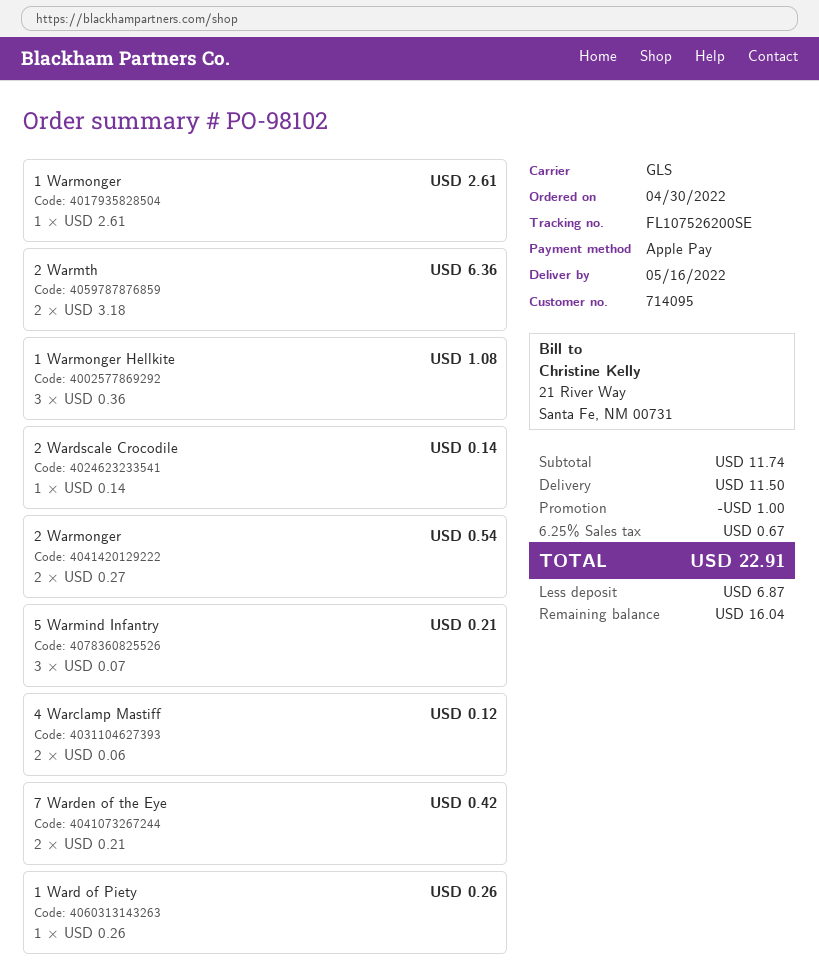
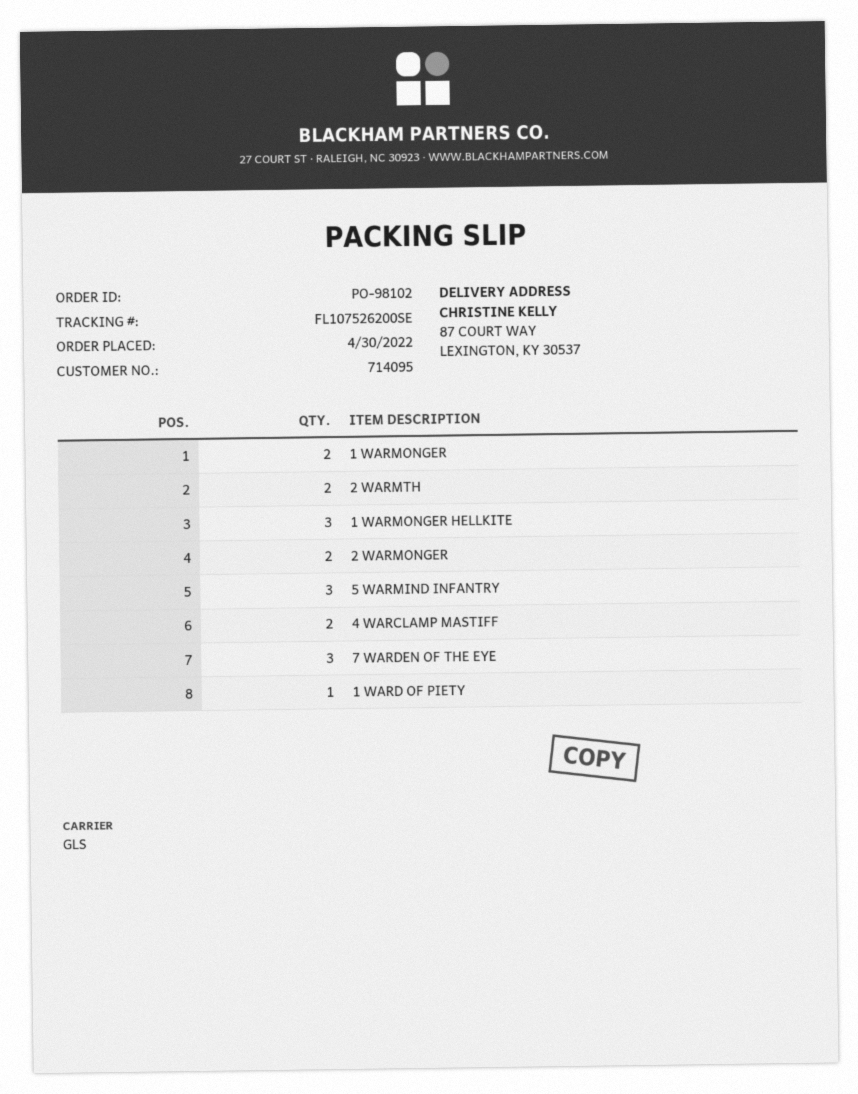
1 Warmonger: 1 -> 2
2 Wardscale Crocodile: 1 -> none
7 Warden of the Eye: 2 -> 3

